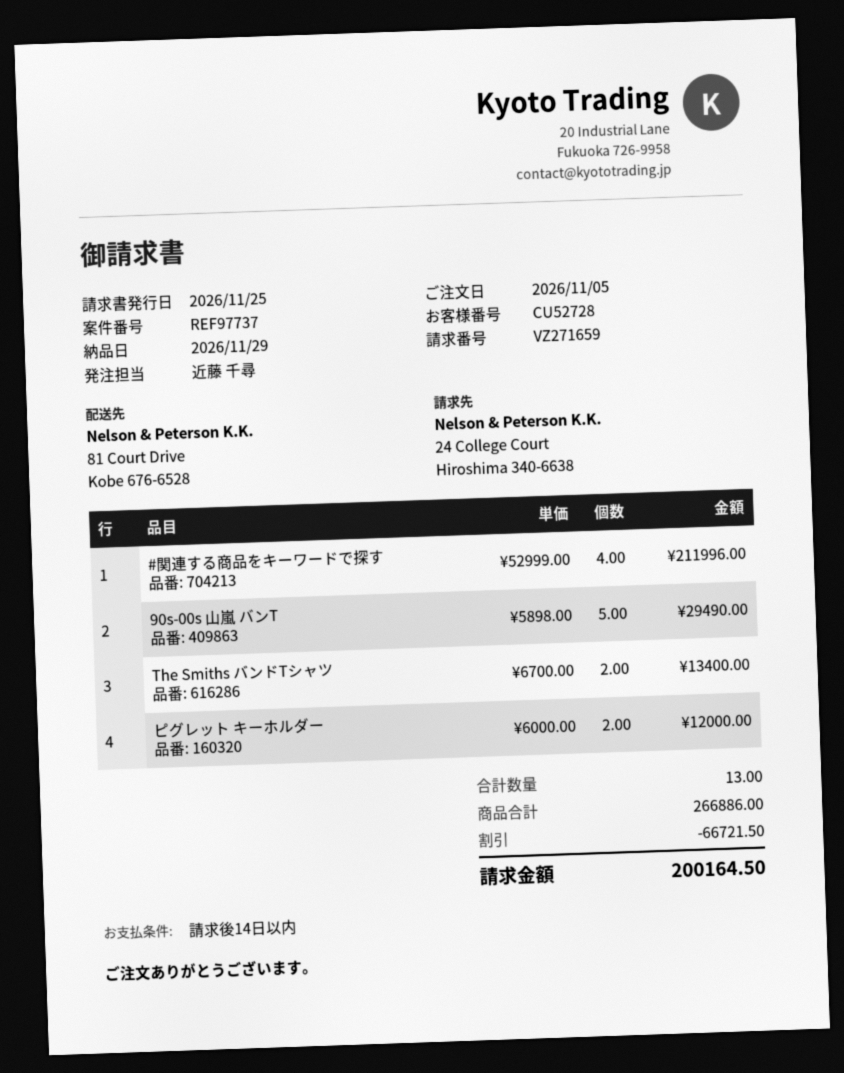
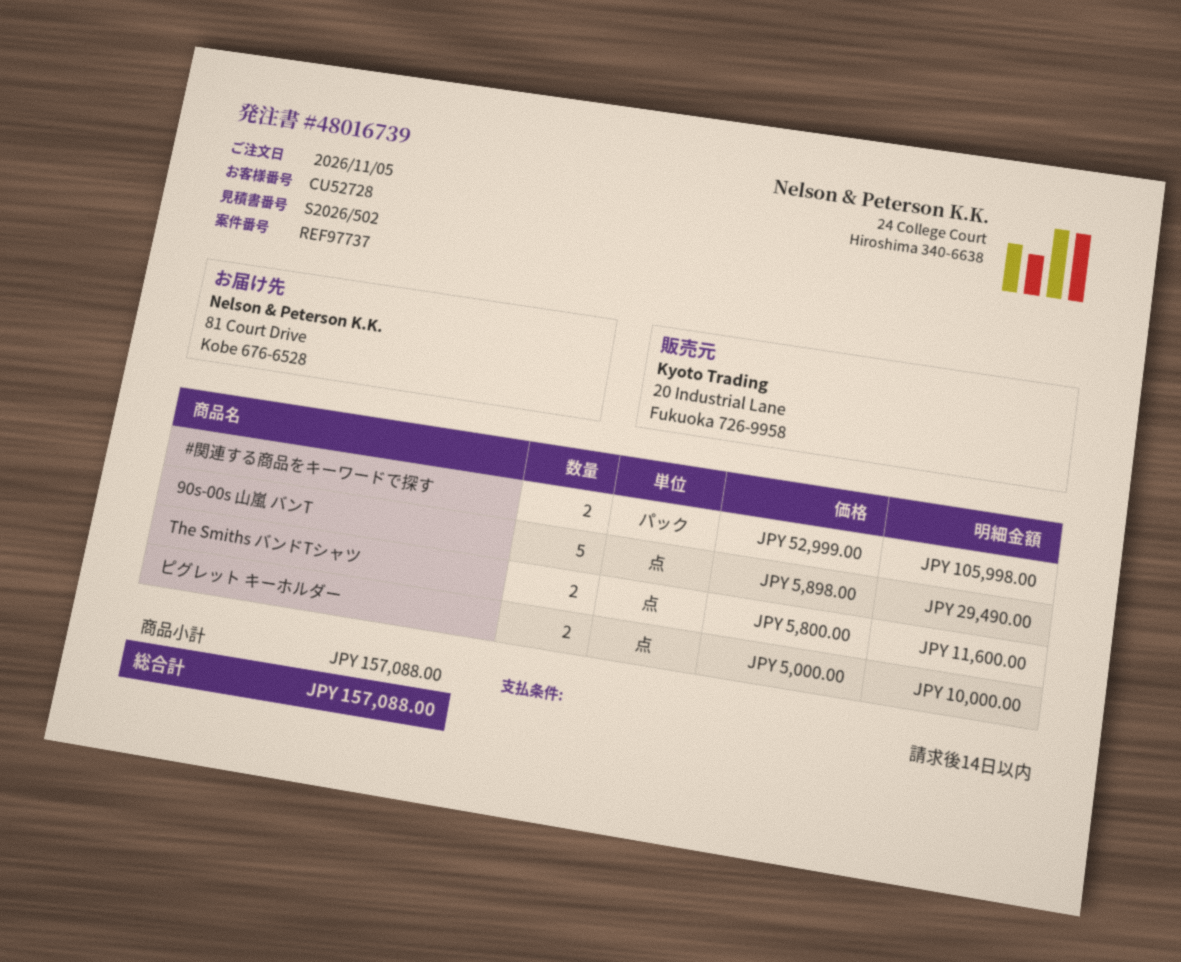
#関連する商品をキーワードで探す: 4 x 52999.00 = 211996.00 -> 2 x 52999.00 = 105998.00
The Smiths バンドTシャツ: 2 x 6700.00 = 13400.00 -> 2 x 5800.00 = 11600.00
ピグレット キーホルダー: 2 x 6000.00 = 12000.00 -> 2 x 5000.00 = 10000.00
subtotal: 266886.00 -> 157088.00
discount: 66721.50 -> none
total: 200164.50 -> 157088.00

